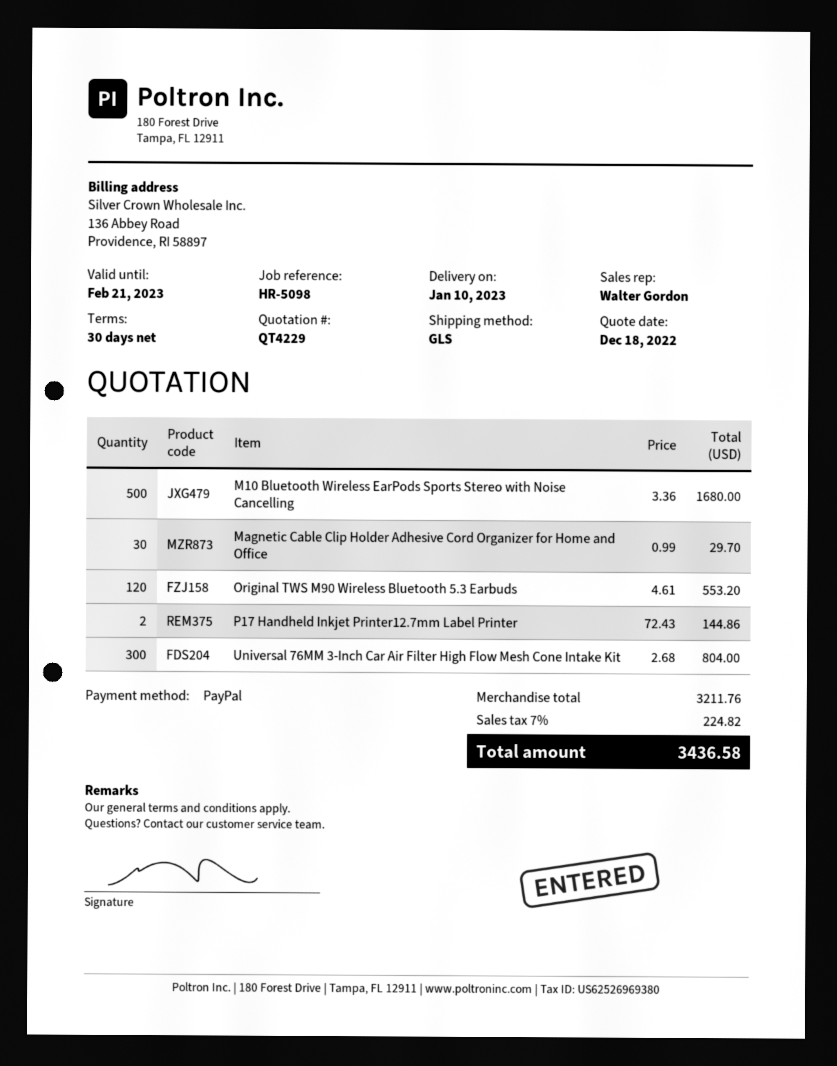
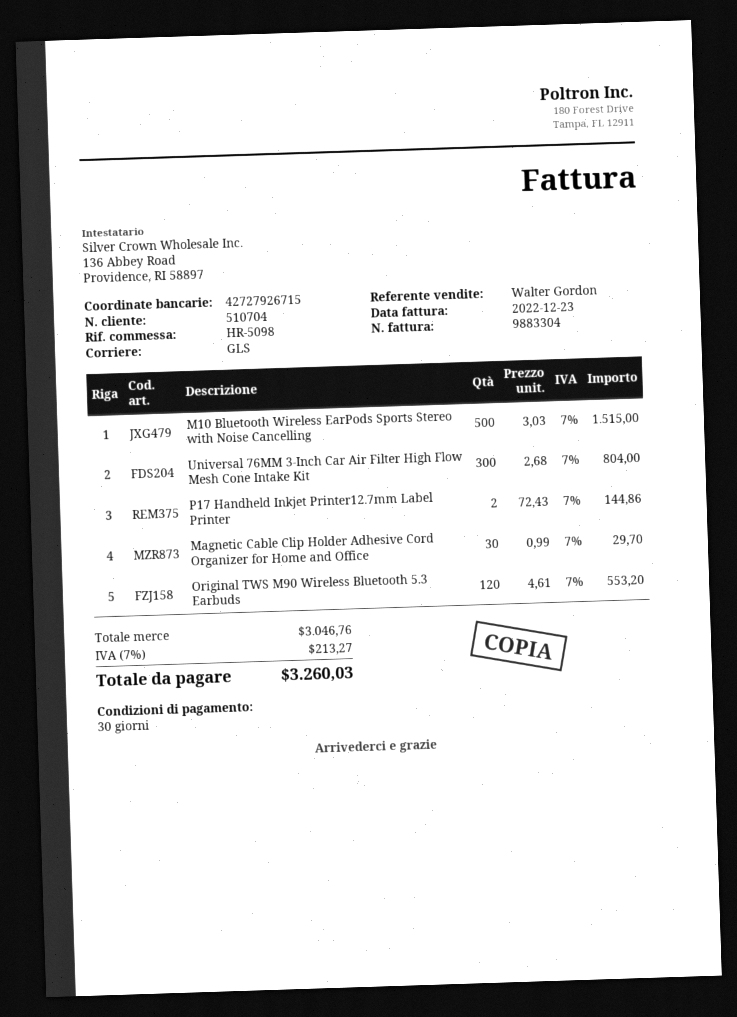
M10 Bluetooth Wireless EarPods Sports Stereo with Noise Cancelling: 500 x 3.36 = 1680.00 -> 500 x 3.03 = 1515.00
subtotal: 3211.76 -> 3046.76
tax: 7% = 224.82 -> 7% = 213.27
total: 3436.58 -> 3260.03

